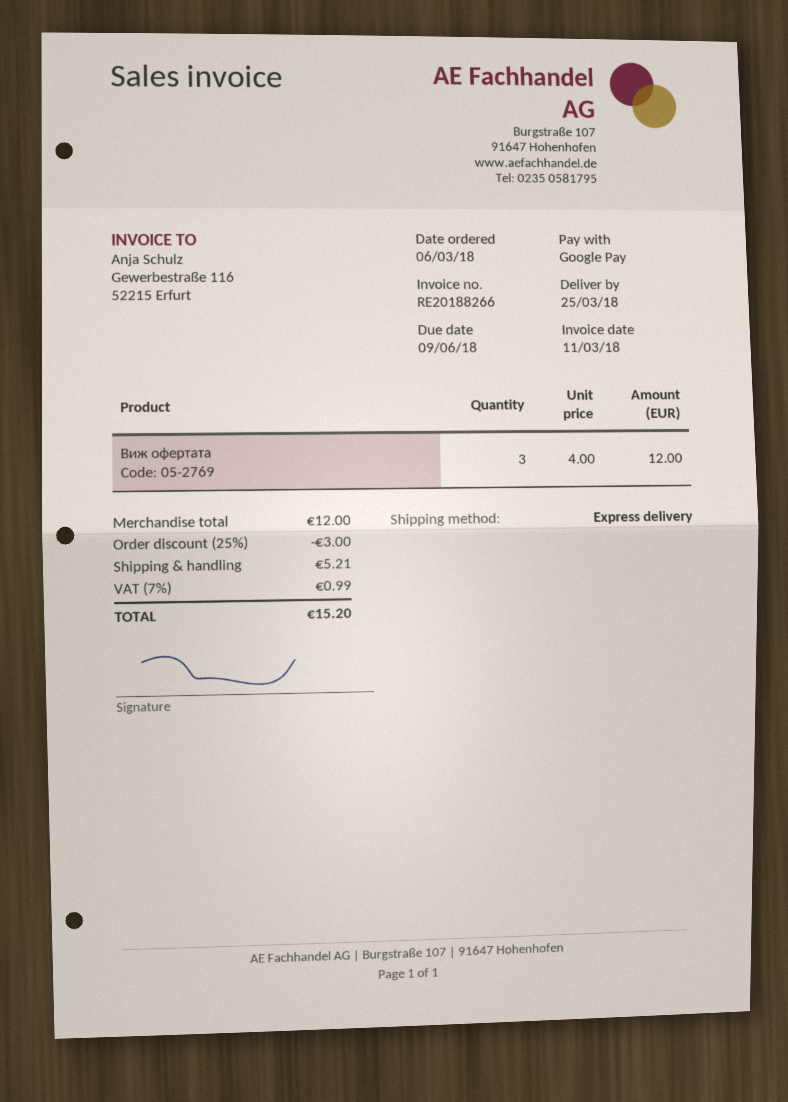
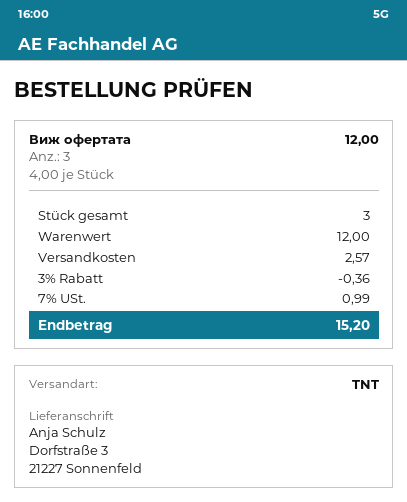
shipping method: express -> TNT
discount: 25% = 3.00 -> 3% = 0.36
shipping: 5.21 -> 2.57

